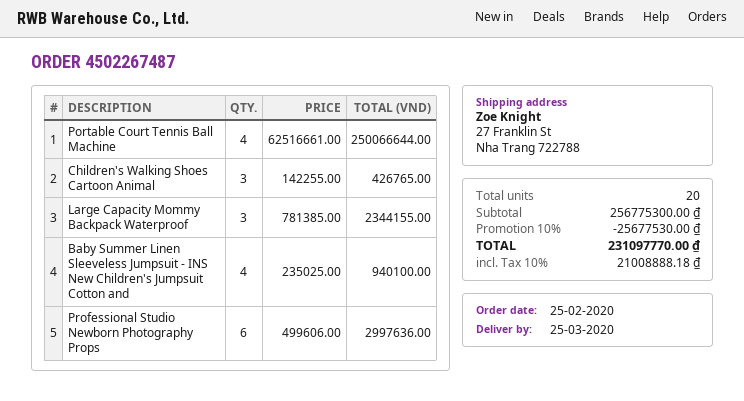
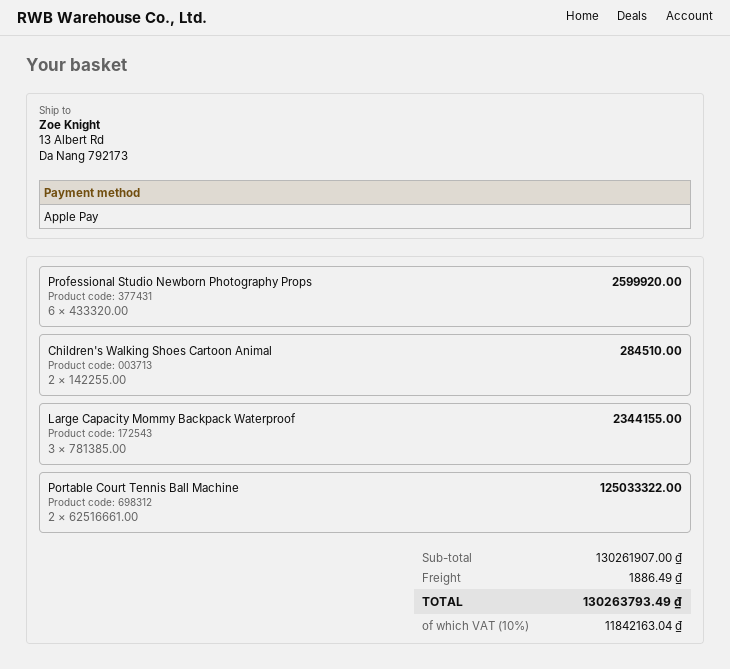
ship to: 27 Franklin St, Nha Trang 722788 -> 13 Albert Rd, Da Nang 792173
Portable Court Tennis Ball Machine: 4 x 62516661.00 = 250066644.00 -> 2 x 62516661.00 = 125033322.00
Children's Walking Shoes Cartoon Animal: 3 x 142255.00 = 426765.00 -> 2 x 142255.00 = 284510.00
Baby Summer Linen Sleeveless Jumpsuit - INS New Children's Jumpsuit Cotton and: 4 x 235025.00 = 940100.00 -> none
Professional Studio Newborn Photography Props: 6 x 499606.00 = 2997636.00 -> 6 x 433320.00 = 2599920.00
subtotal: 256775300.00 -> 130261907.00
discount: 10% = 25677530.00 -> none
shipping: none -> 1886.49
tax: 10% = 21008888.18 -> 10% = 11842163.04
total: 231097770.00 -> 130263793.49

